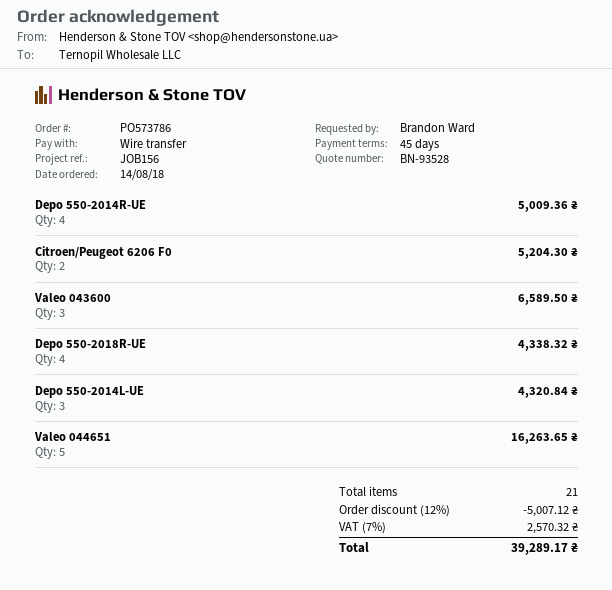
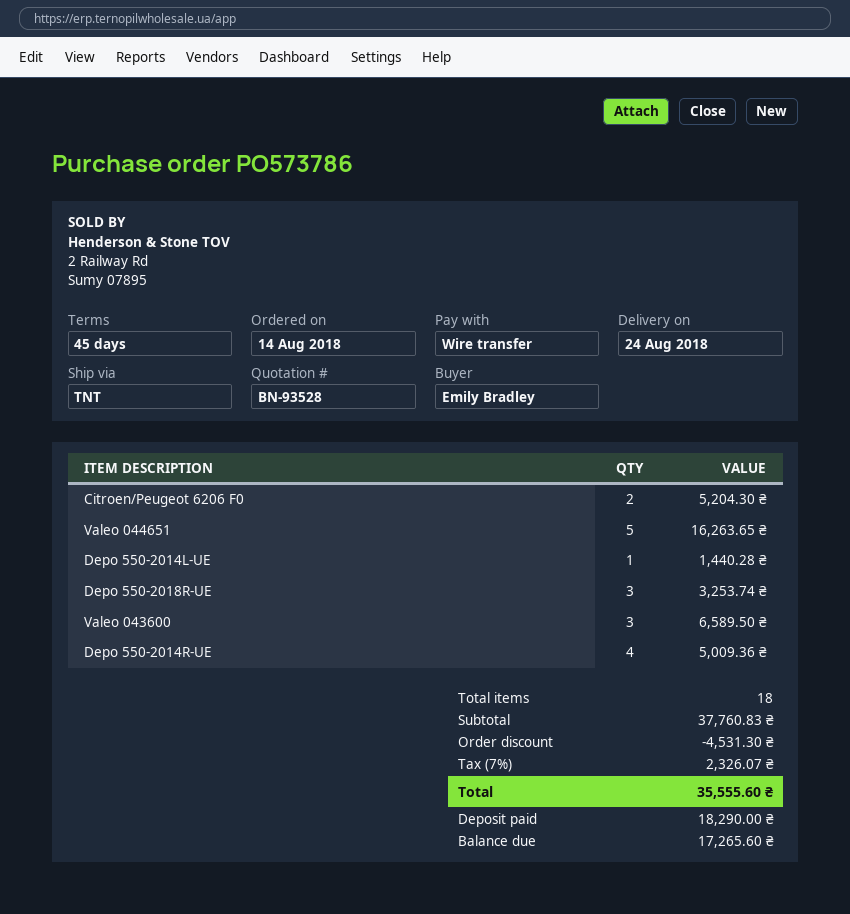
ordered by: Brandon Ward -> Emily Bradley
Depo 550-2018R-UE: 4 for 4338.32 -> 3 for 3253.74
Depo 550-2014L-UE: 3 for 4320.84 -> 1 for 1440.28
total quantity: 21 -> 18
discount: 5007.12 -> 4531.30
tax: 7% = 2570.32 -> 7% = 2326.07
total: 39289.17 -> 35555.60

